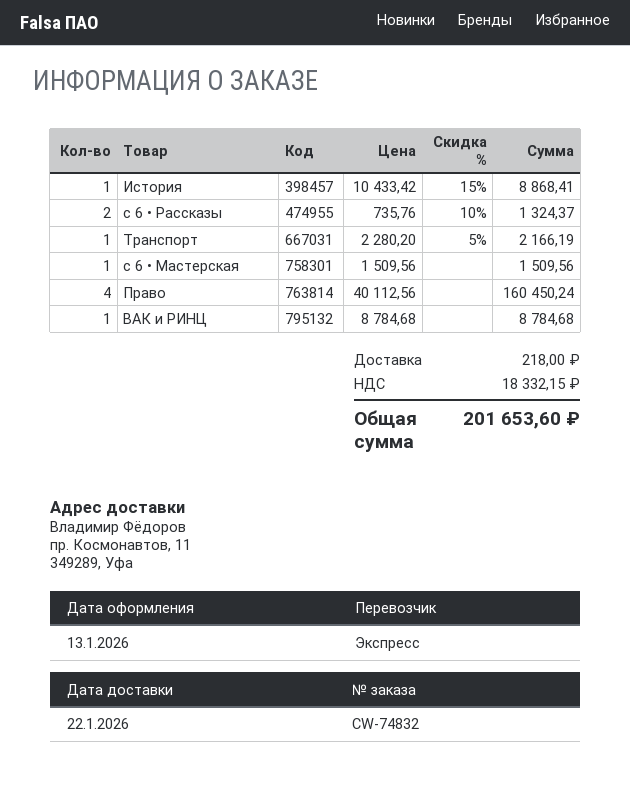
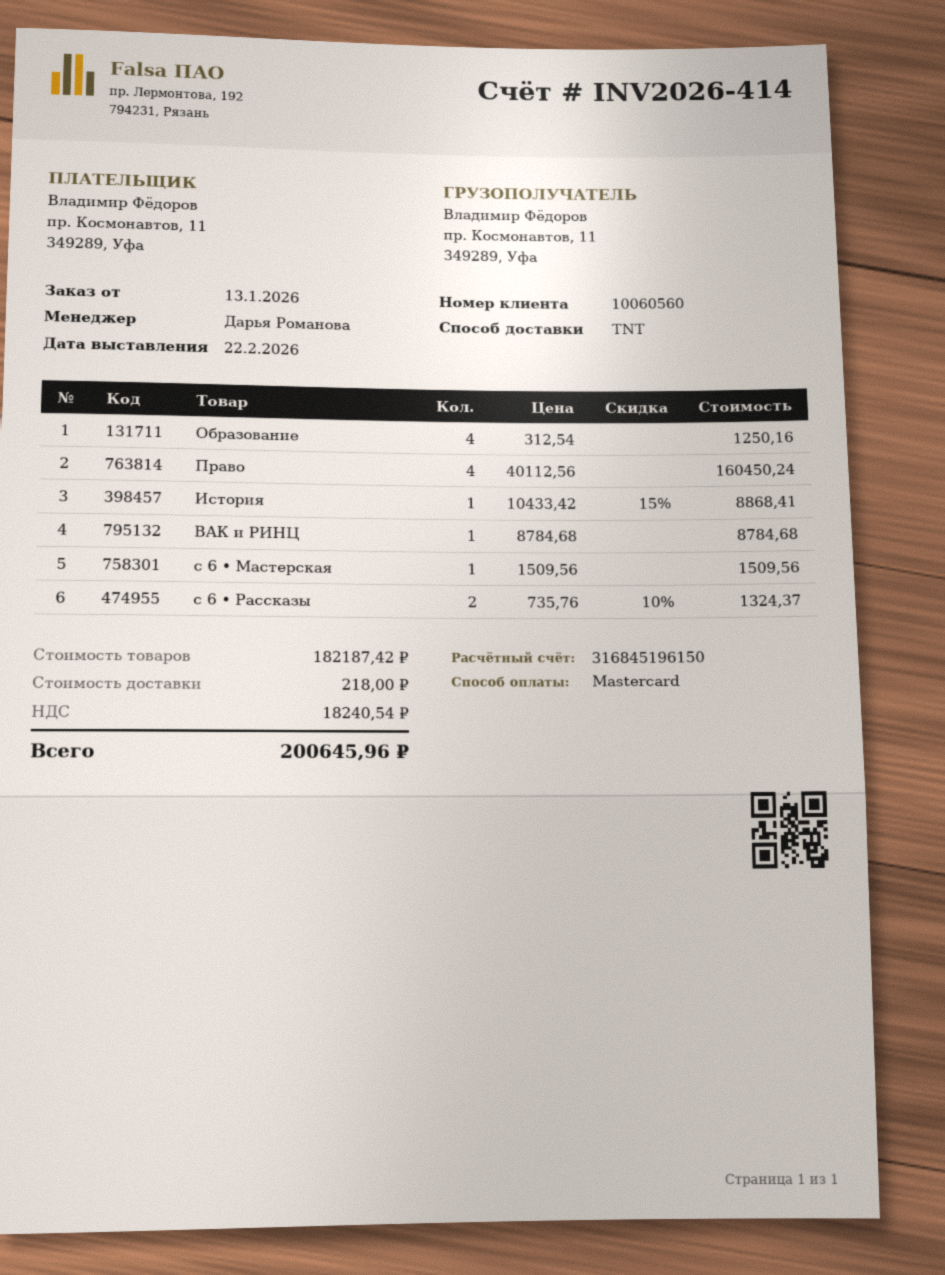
shipping method: express -> TNT
Транспорт: 1 x 2280.20 - 5% = 2166.19 -> none
Образование: none -> 4 x 312.54 = 1250.16
tax: 18332.15 -> 18240.54
total: 201653.60 -> 200645.96

